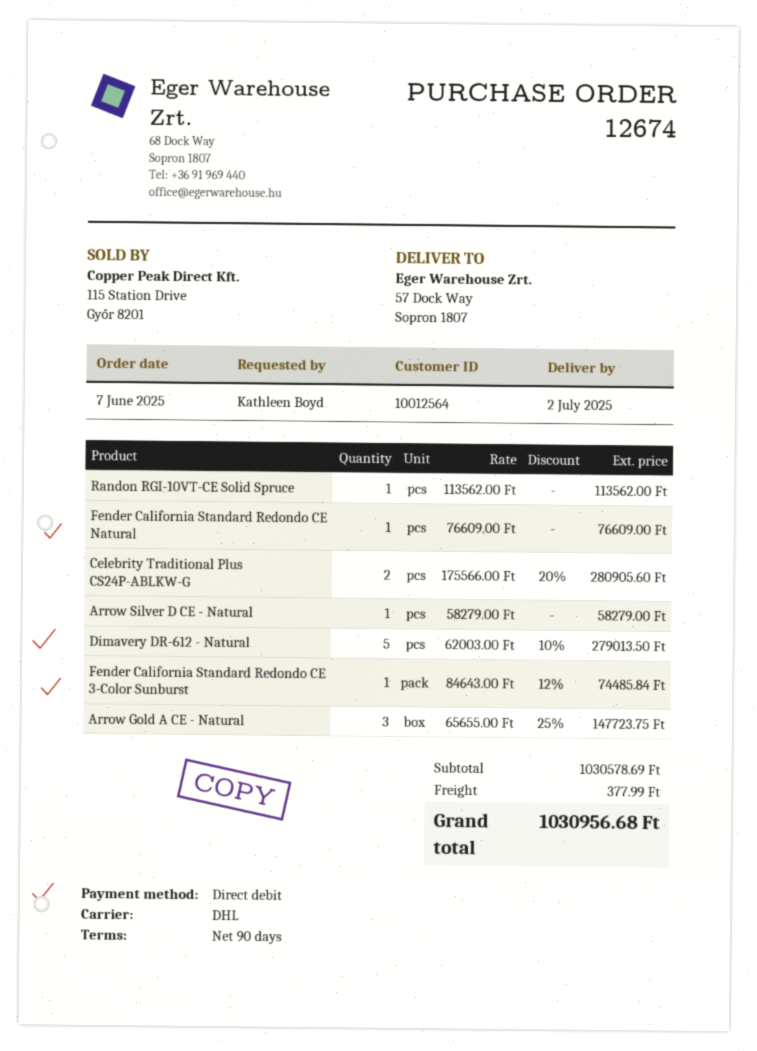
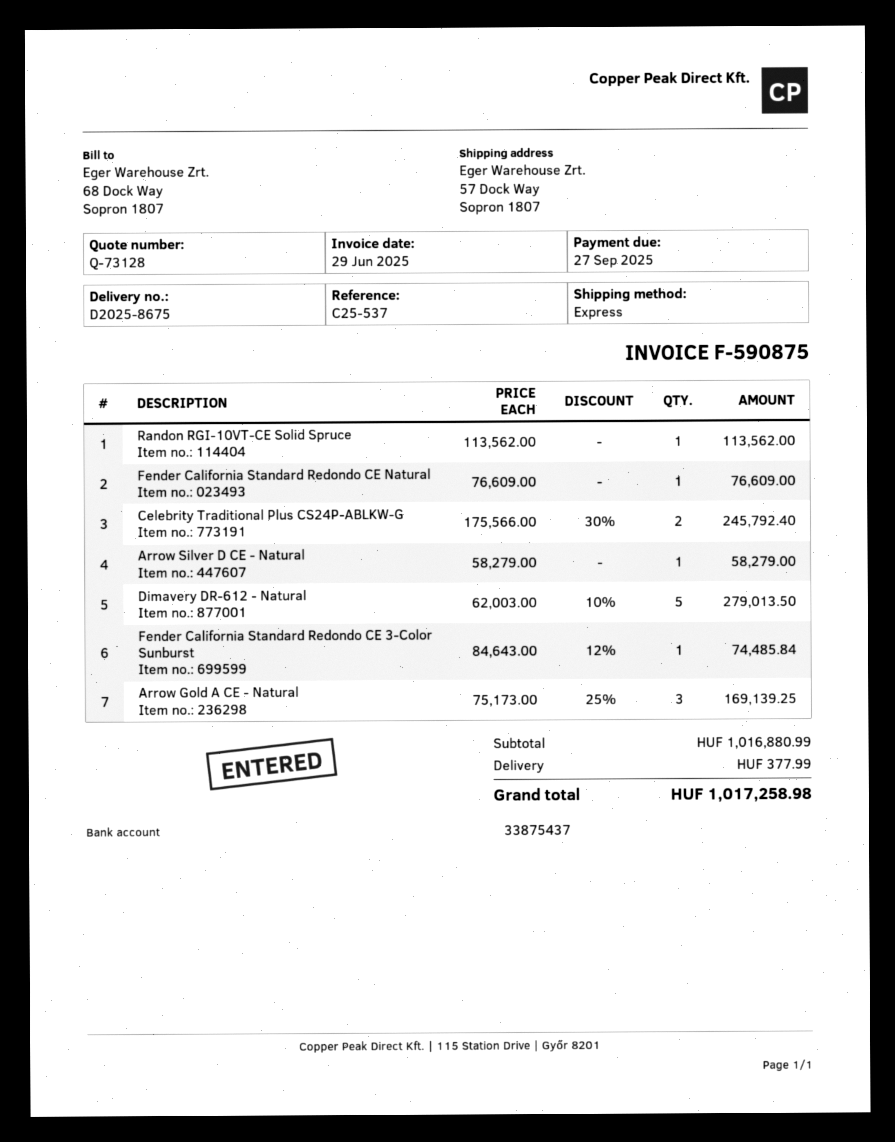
shipping method: DHL -> express
Celebrity Traditional Plus CS24P-ABLKW-G: 2 x 175566.00 - 20% = 280905.60 -> 2 x 175566.00 - 30% = 245792.40
Arrow Gold A CE - Natural: 3 x 65655.00 - 25% = 147723.75 -> 3 x 75173.00 - 25% = 169139.25
subtotal: 1030578.69 -> 1016880.99
total: 1030956.68 -> 1017258.98

